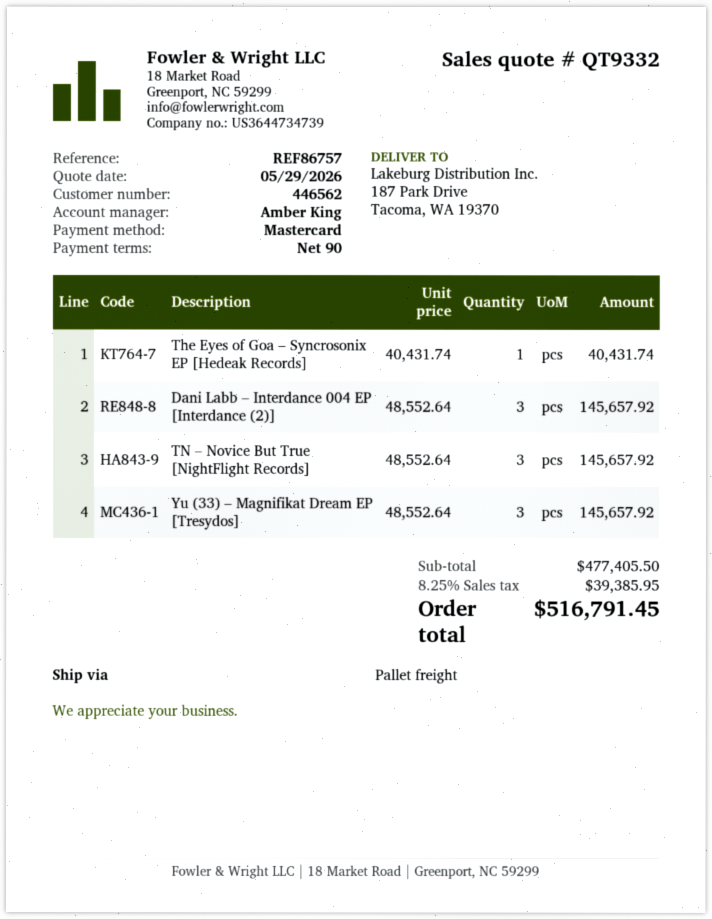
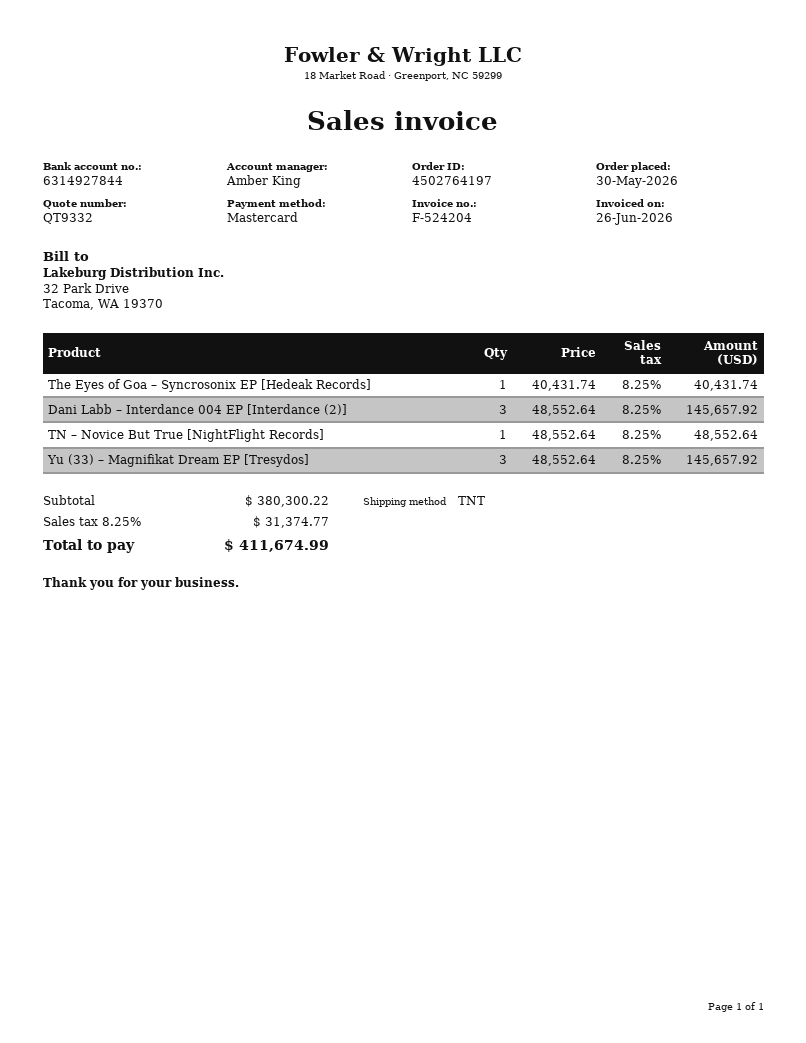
shipping method: pallet freight -> TNT
TN – Novice But True [NightFlight Records]: 3 x 48552.64 = 145657.92 -> 1 x 48552.64 = 48552.64
subtotal: 477405.50 -> 380300.22
tax: 8.25% = 39385.95 -> 8.25% = 31374.77
total: 516791.45 -> 411674.99

